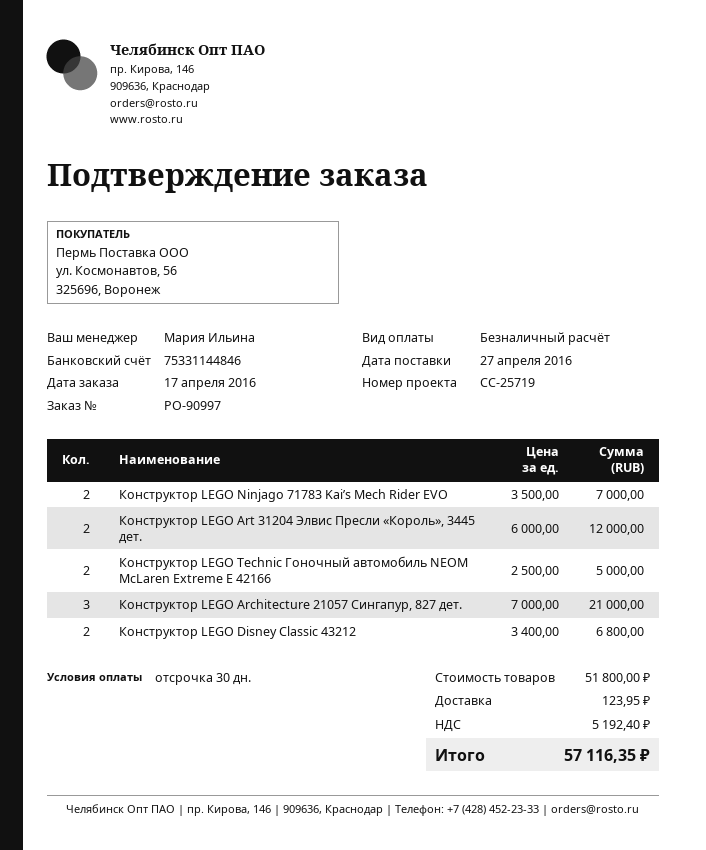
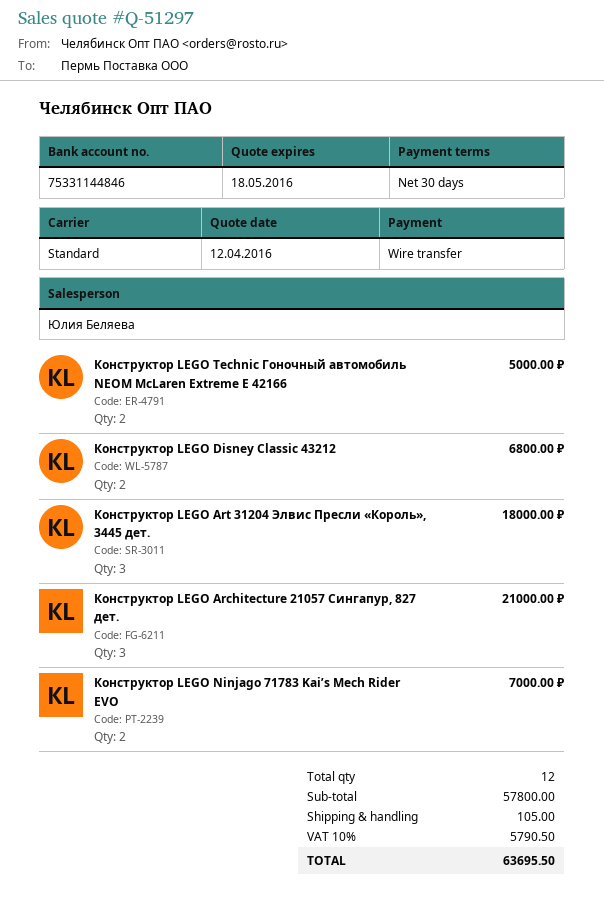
sales rep: Мария Ильина -> Юлия Беляева
Конструктор LEGO Art 31204 Элвис Пресли «Король», 3445 дет.: 2 for 12000.00 -> 3 for 18000.00
subtotal: 51800.00 -> 57800.00
shipping: 123.95 -> 105.00
tax: 5192.40 -> 5790.50
total: 57116.35 -> 63695.50

